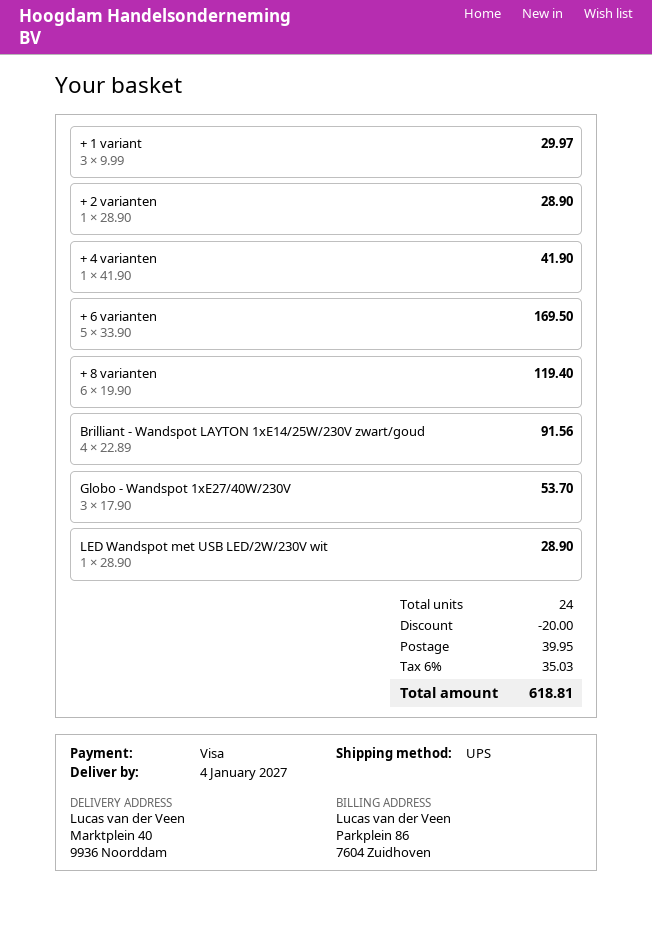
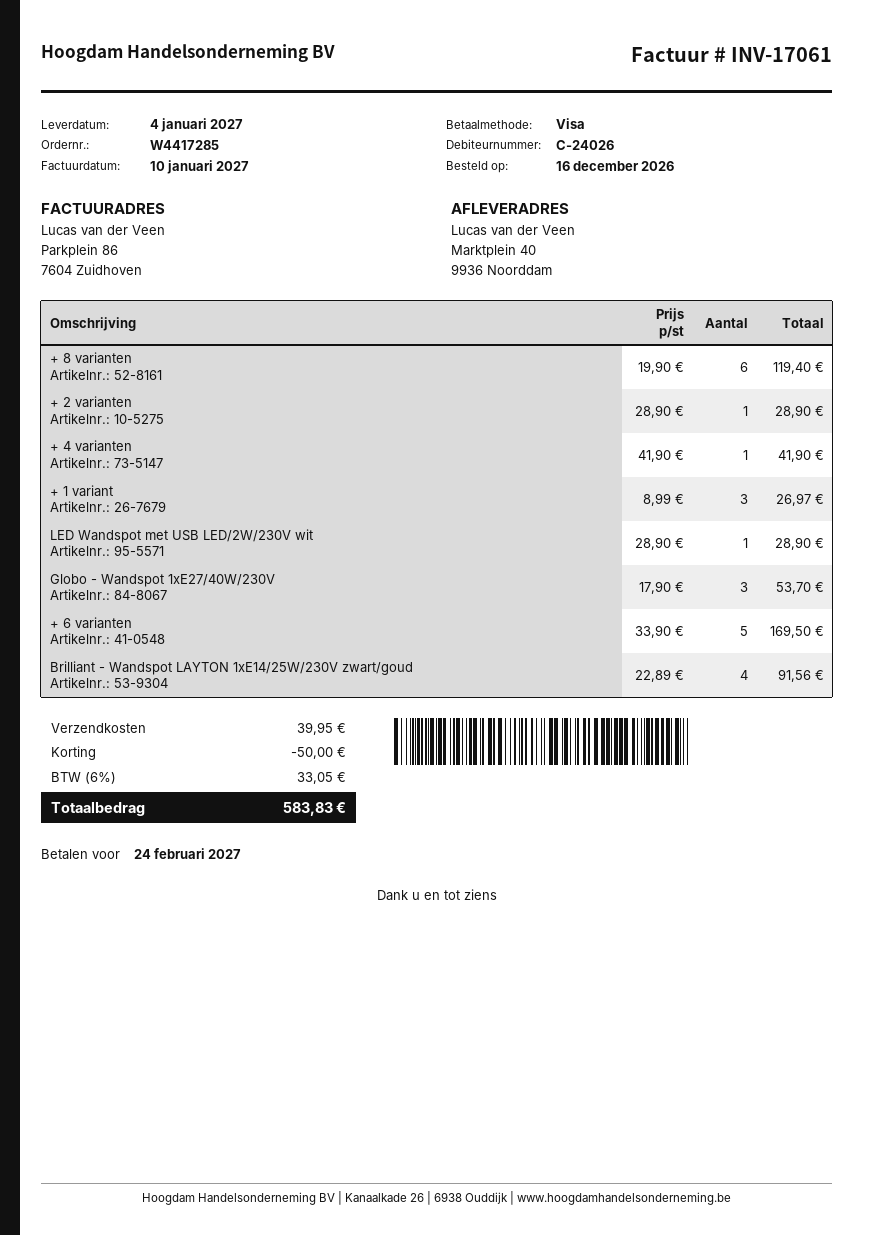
+ 1 variant: 3 x 9.99 = 29.97 -> 3 x 8.99 = 26.97
discount: 20.00 -> 50.00
tax: 6% = 35.03 -> 6% = 33.05
total: 618.81 -> 583.83

